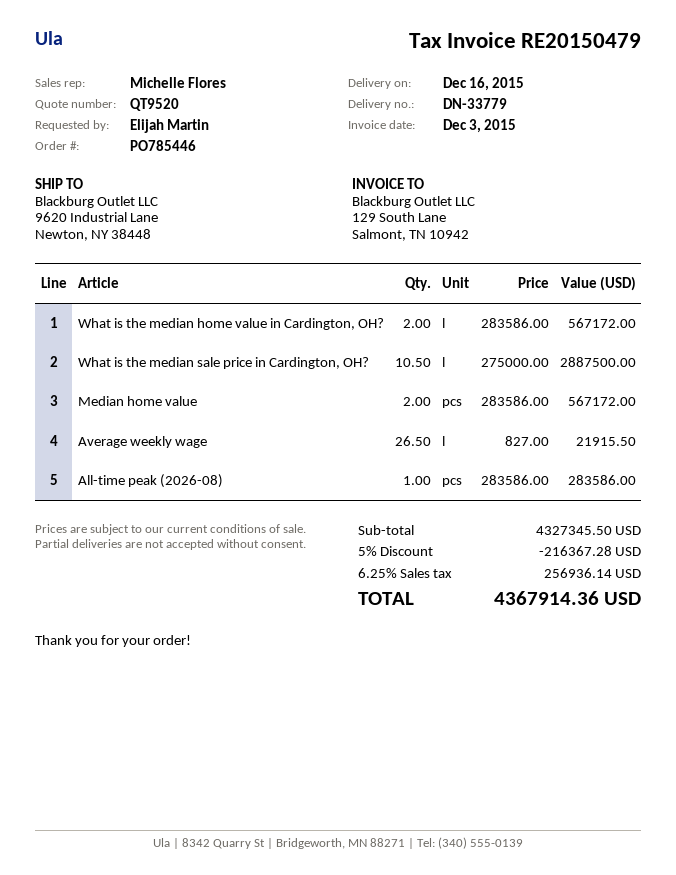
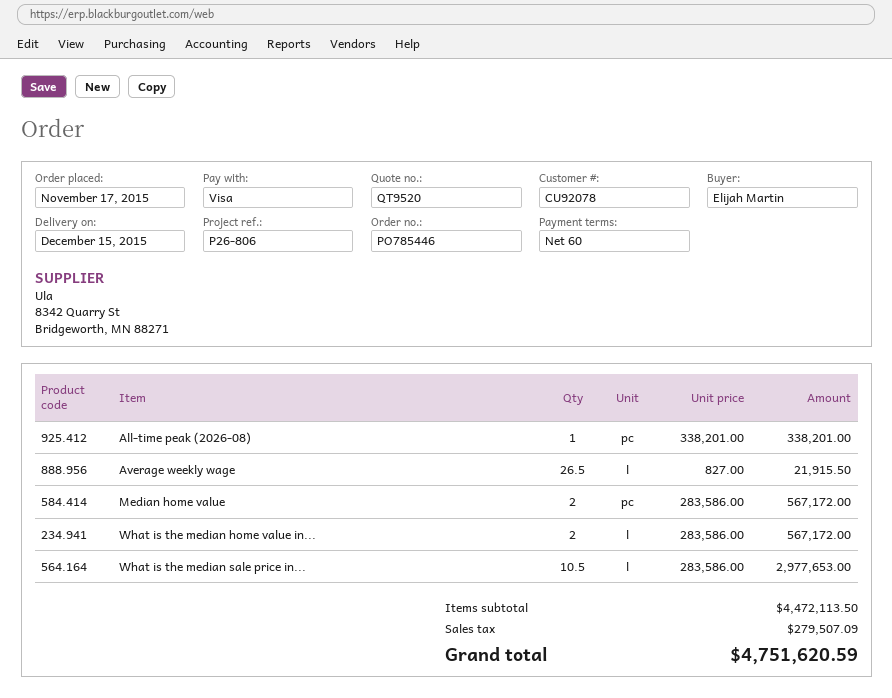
delivery date: 2015-12-16 -> 2015-12-15
What is the median sale price in Cardington, OH?: 10.5 x 275000.00 = 2887500.00 -> 10.5 x 283586.00 = 2977653.00
All-time peak (2026-08): 1 x 283586.00 = 283586.00 -> 1 x 338201.00 = 338201.00
subtotal: 4327345.50 -> 4472113.50
discount: 5% = 216367.28 -> none
tax: 256936.14 -> 279507.09
total: 4367914.36 -> 4751620.59

